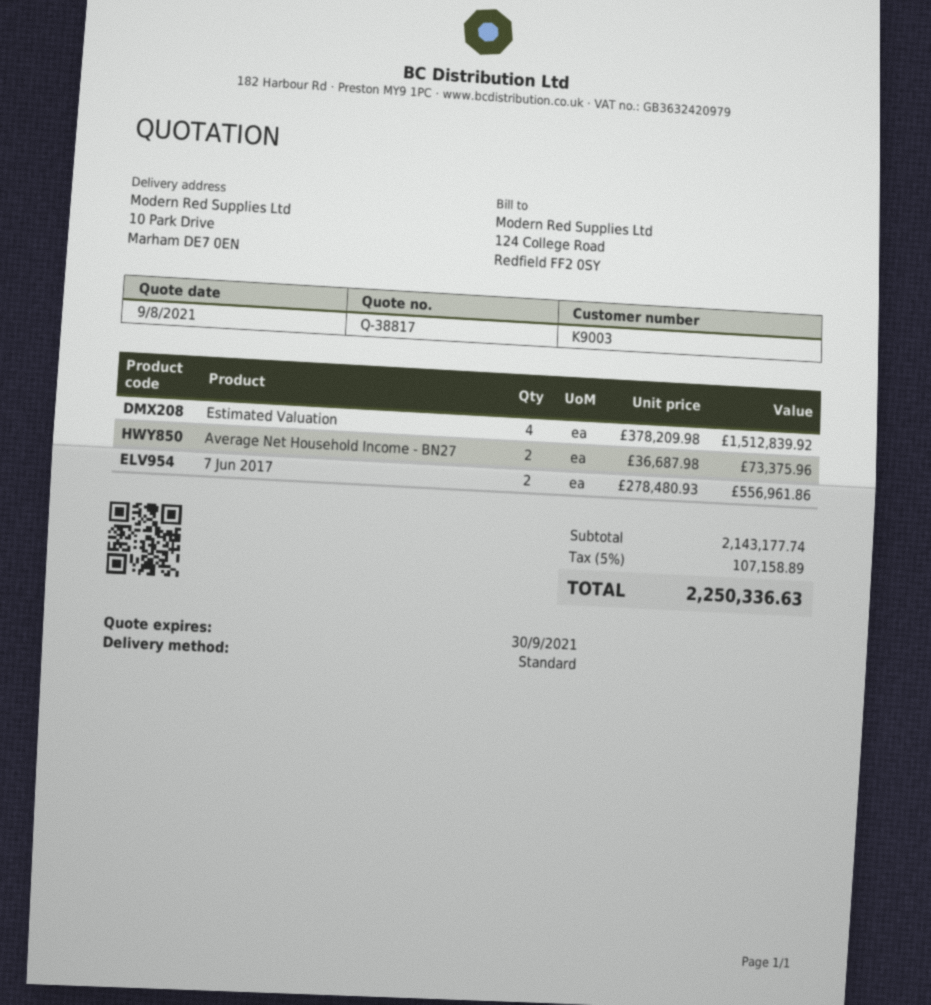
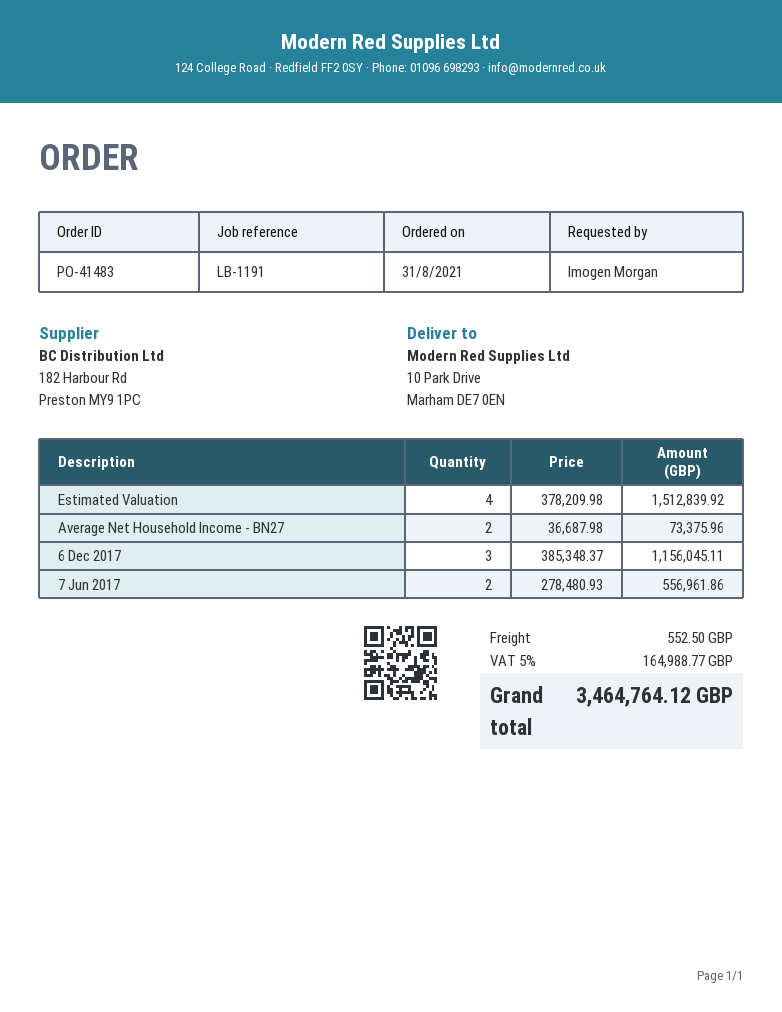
6 Dec 2017: none -> 3 x 385348.37 = 1156045.11
shipping: none -> 552.50
tax: 5% = 107158.89 -> 5% = 164988.77
total: 2250336.63 -> 3464764.12

